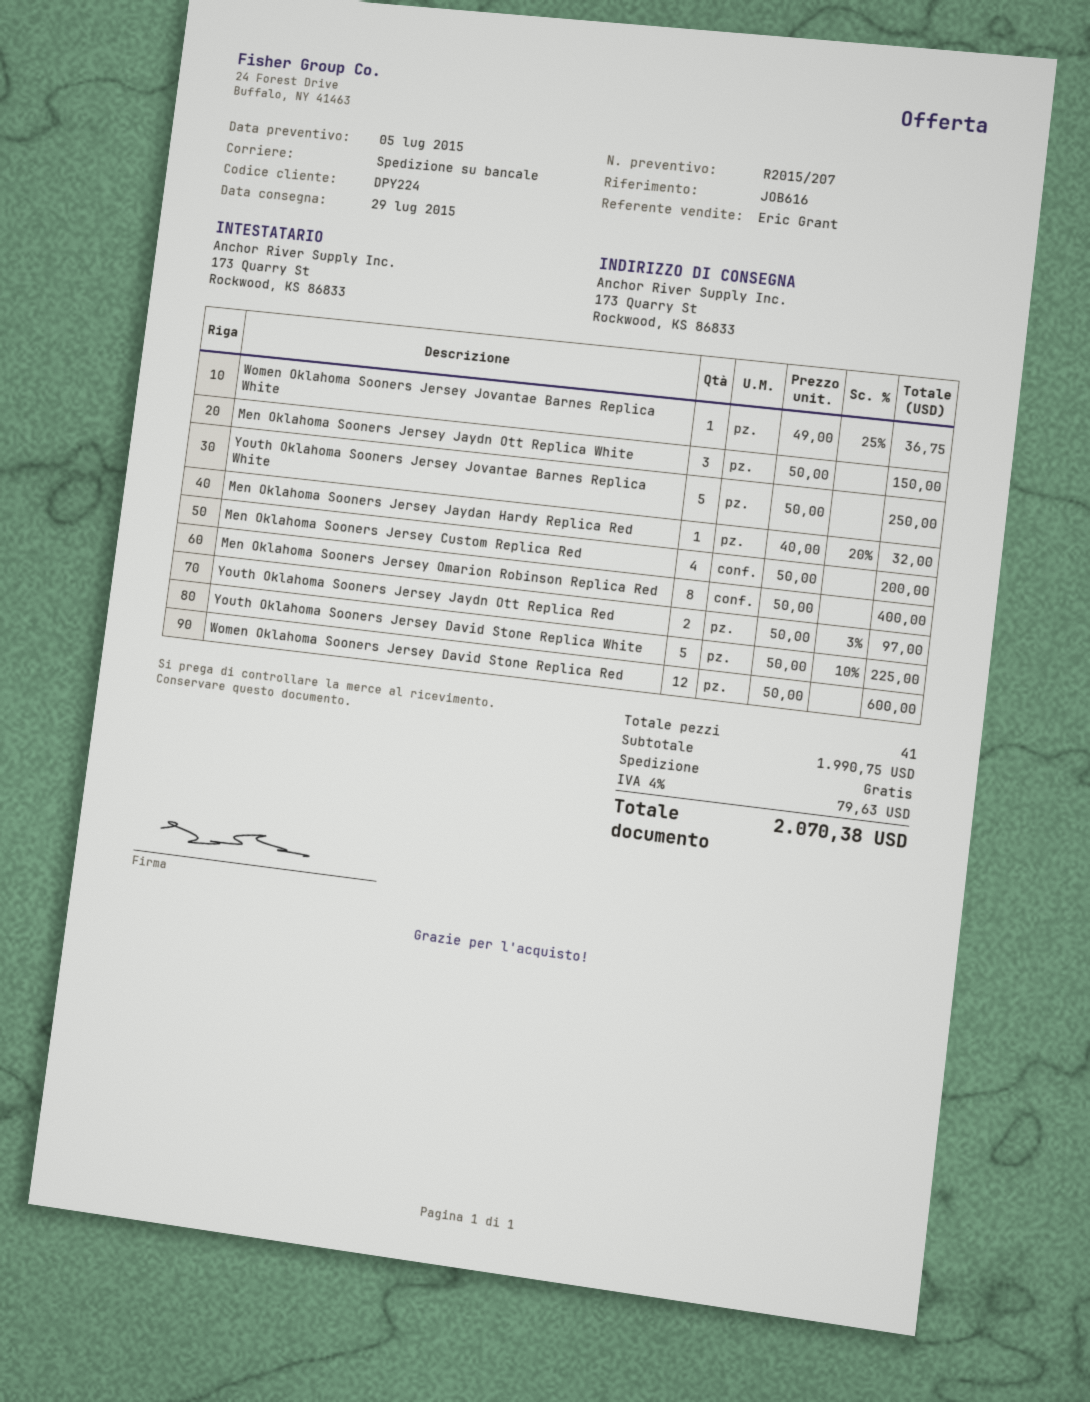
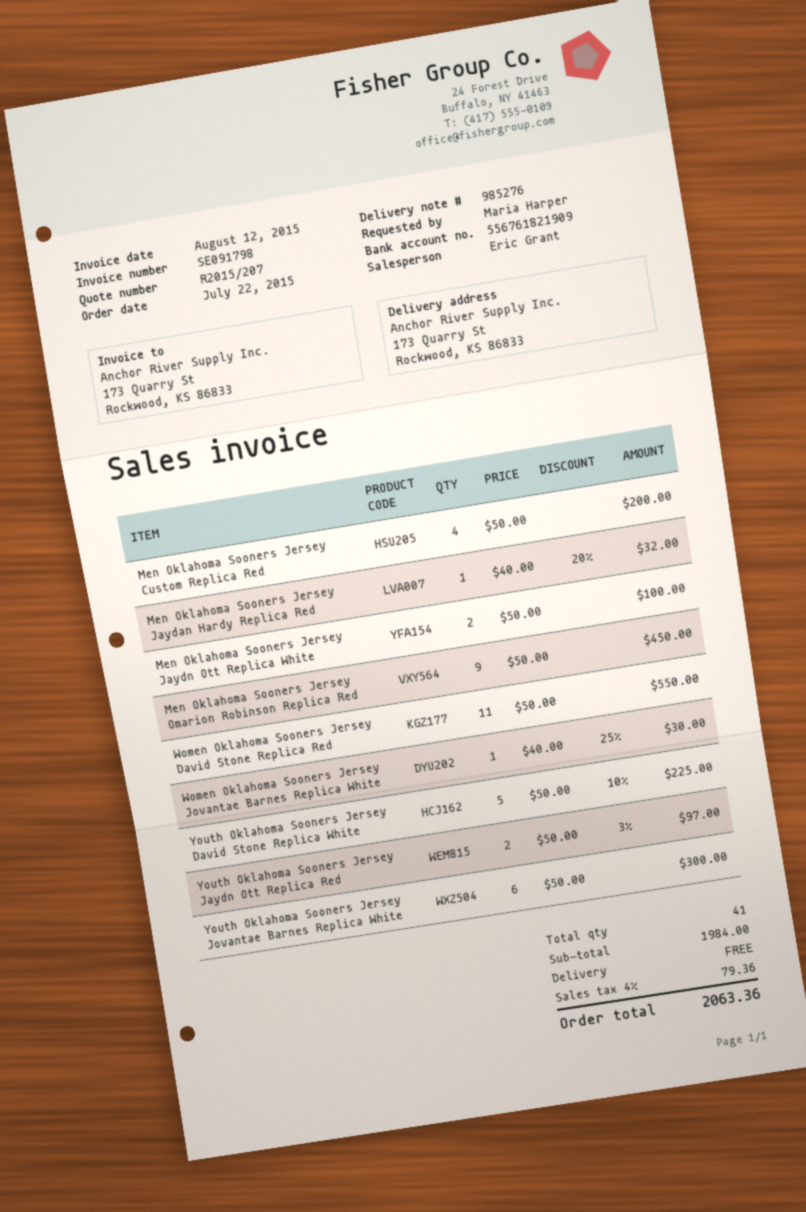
Women Oklahoma Sooners Jersey Jovantae Barnes Replica White: 1 x 49.00 - 25% = 36.75 -> 1 x 40.00 - 25% = 30.00
Men Oklahoma Sooners Jersey Jaydn Ott Replica White: 3 x 50.00 = 150.00 -> 2 x 50.00 = 100.00
Youth Oklahoma Sooners Jersey Jovantae Barnes Replica White: 5 x 50.00 = 250.00 -> 6 x 50.00 = 300.00
Men Oklahoma Sooners Jersey Omarion Robinson Replica Red: 8 x 50.00 = 400.00 -> 9 x 50.00 = 450.00
Women Oklahoma Sooners Jersey David Stone Replica Red: 12 x 50.00 = 600.00 -> 11 x 50.00 = 550.00
subtotal: 1990.75 -> 1984.00
tax: 4% = 79.63 -> 4% = 79.36
total: 2070.38 -> 2063.36

